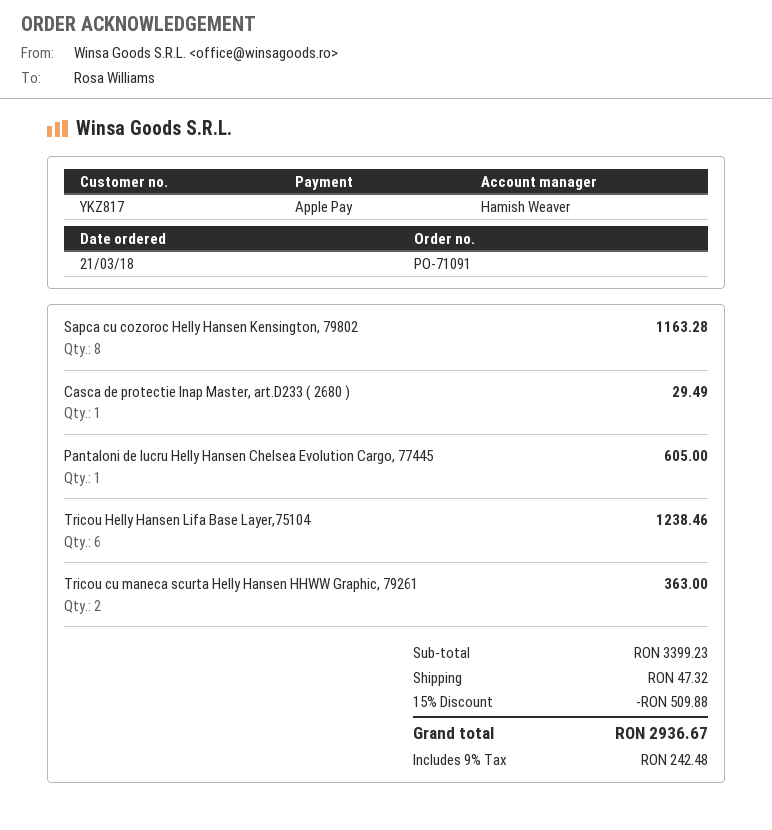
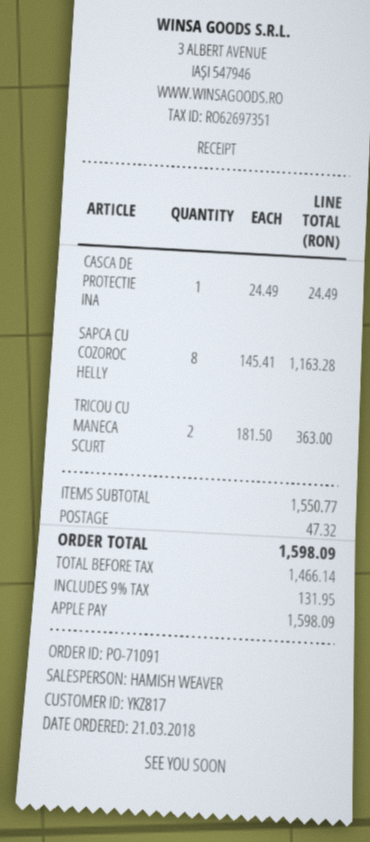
Casca de protectie Inap Master, art.D233 ( 2680 ): 1 for 29.49 -> 1 for 24.49
Pantaloni de lucru Helly Hansen Chelsea Evolution Cargo, 77445: 1 for 605.00 -> none
Tricou Helly Hansen Lifa Base Layer,75104: 6 for 1238.46 -> none
subtotal: 3399.23 -> 1550.77
discount: 15% = 509.88 -> none
tax: 9% = 242.48 -> 9% = 131.95
total: 2936.67 -> 1598.09

